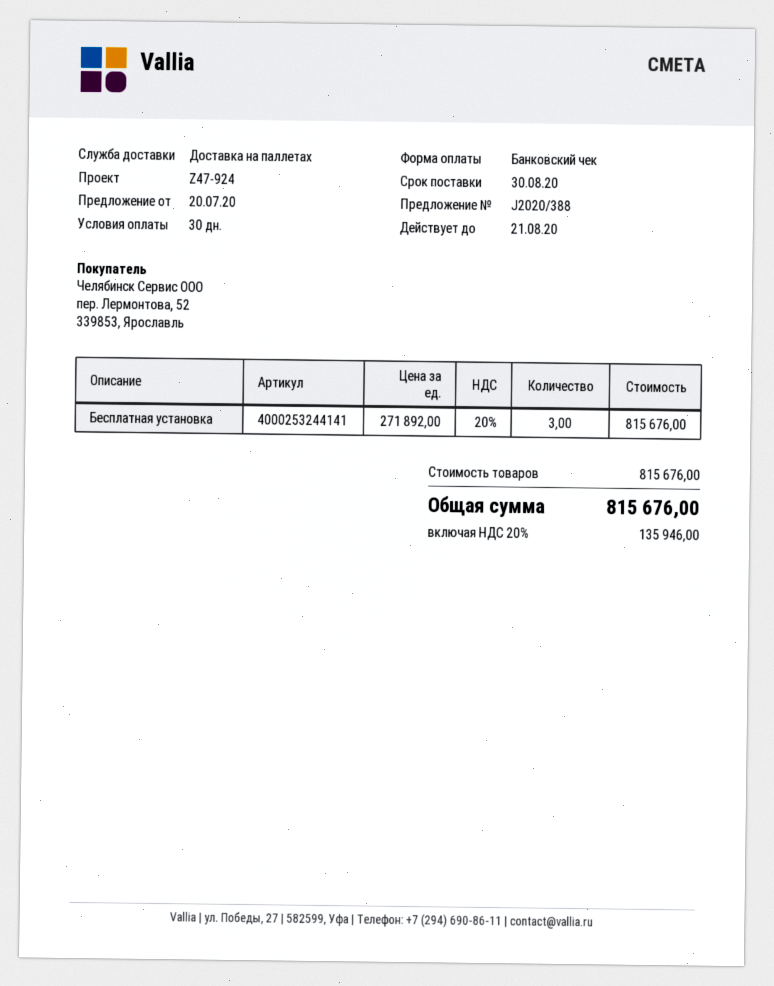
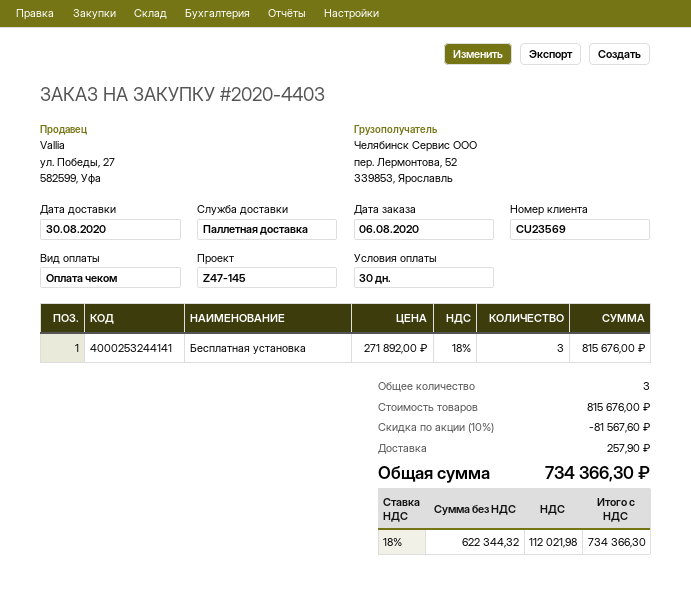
reference: Z47-924 -> Z47-145
discount: none -> 10% = 81567.60
shipping: none -> 257.90
tax: 20% = 135946.00 -> 18% = 112021.98
total: 815676.00 -> 734366.30

